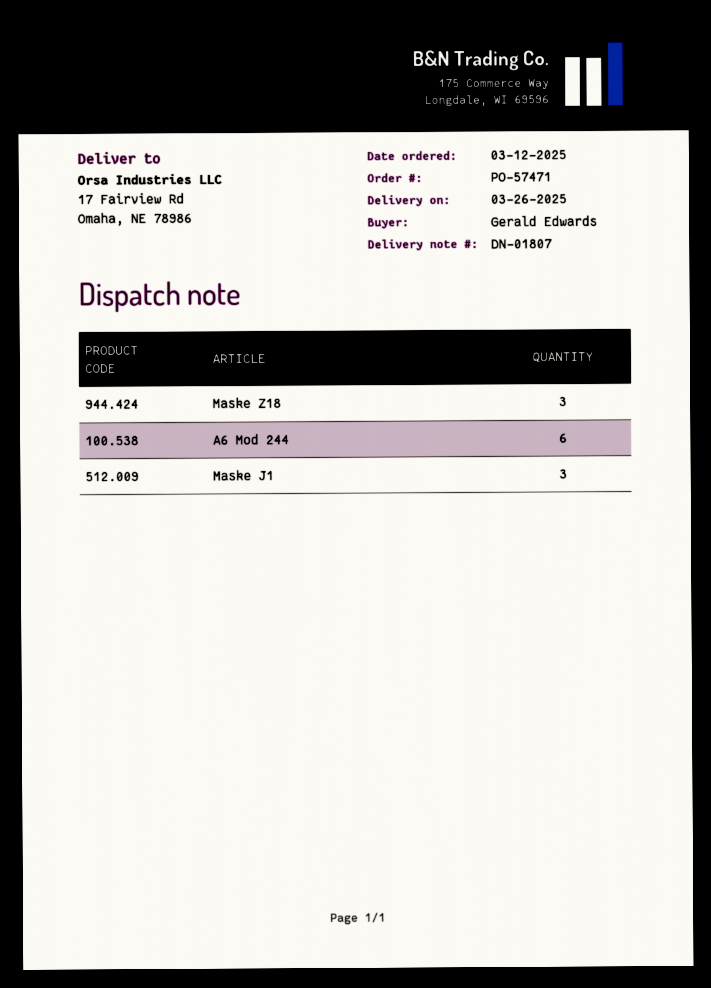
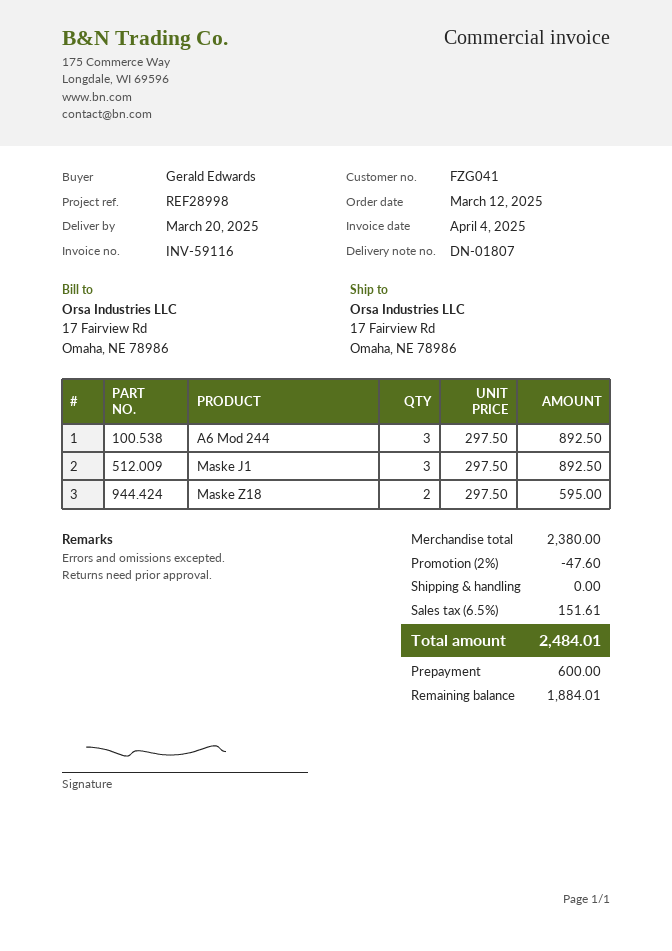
delivery date: 2025-03-26 -> 2025-03-20
Maske Z18: 3 -> 2
A6 Mod 244: 6 -> 3

